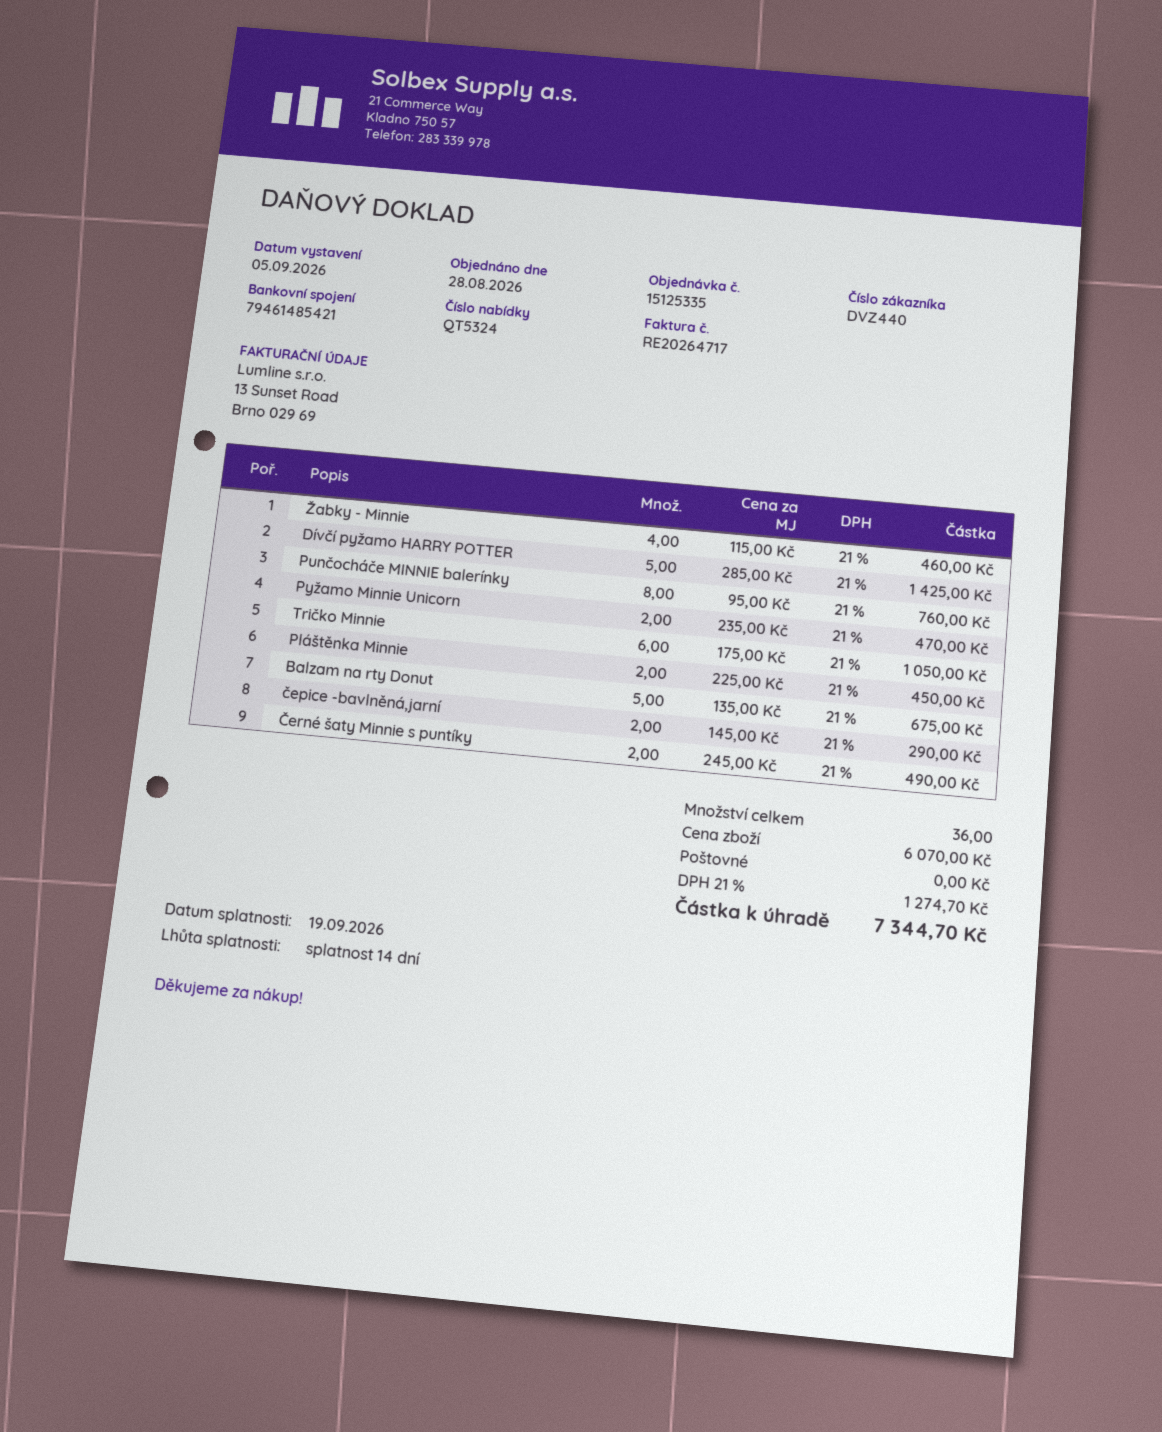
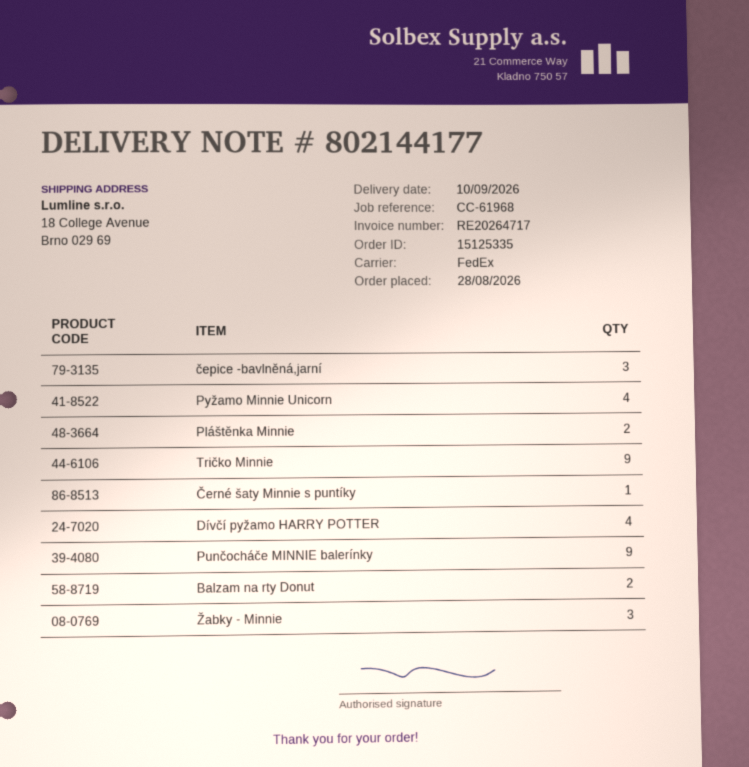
Žabky - Minnie: 4 -> 3
Dívčí pyžamo HARRY POTTER: 5 -> 4
Punčocháče MINNIE balerínky: 8 -> 9
Pyžamo Minnie Unicorn: 2 -> 4
Tričko Minnie: 6 -> 9
Balzam na rty Donut: 5 -> 2
čepice -bavlněná,jarní: 2 -> 3
Černé šaty Minnie s puntíky: 2 -> 1

